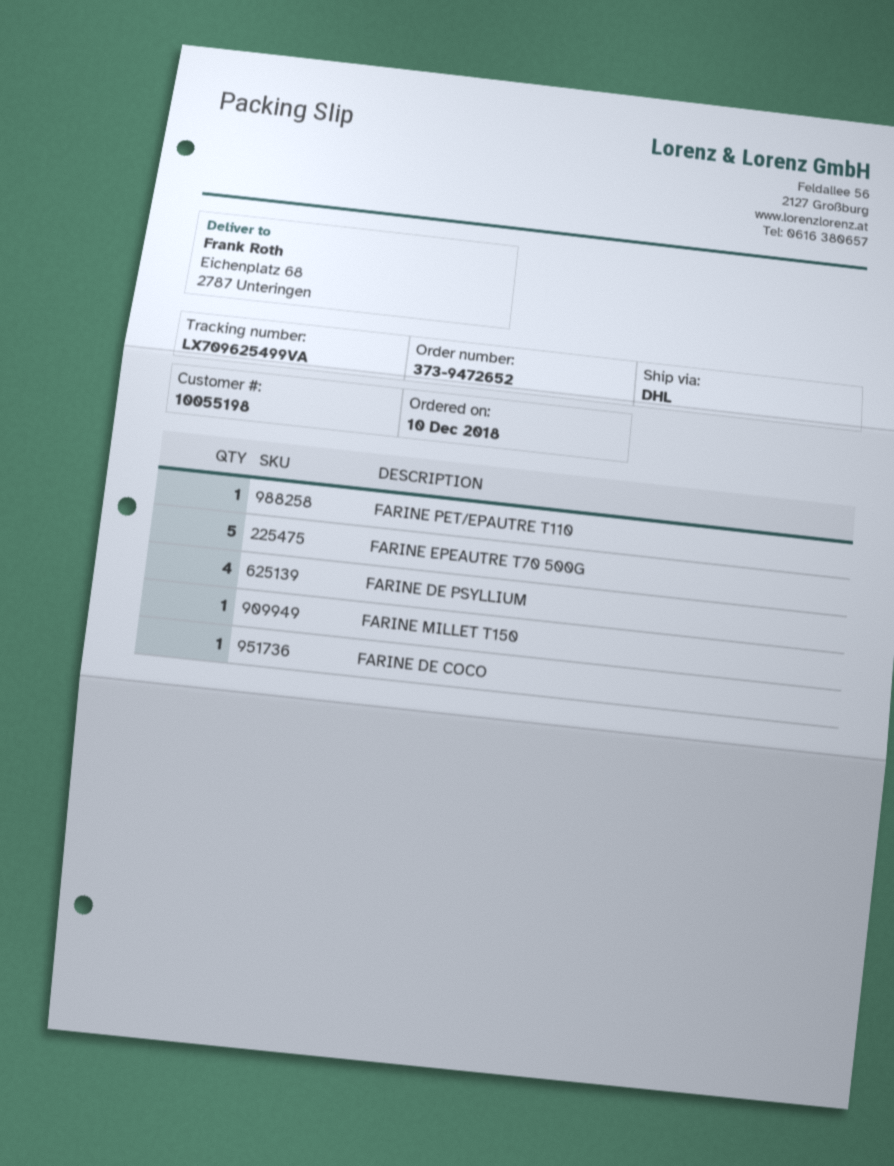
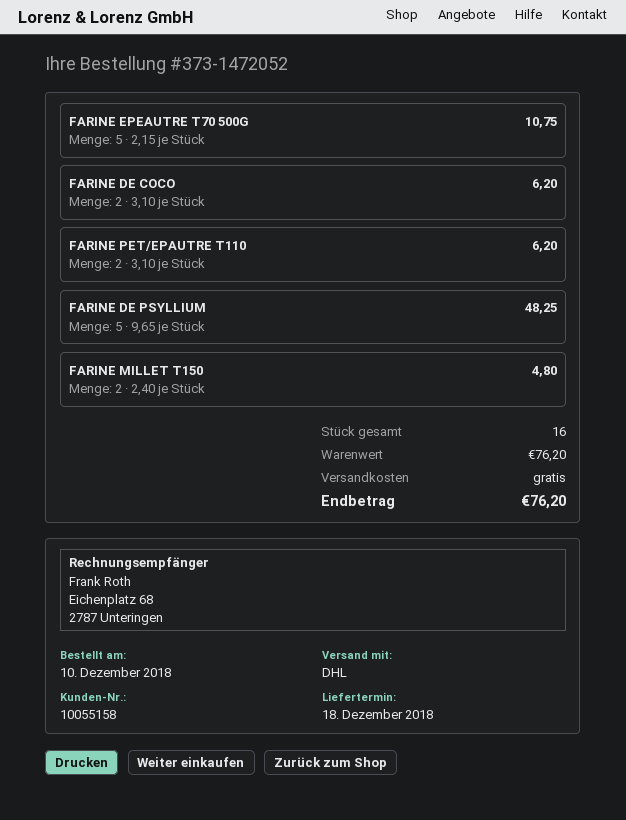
order number: 373-9472652 -> 373-1472052
customer number: 10055198 -> 10055158
FARINE PET/EPAUTRE T110: 1 -> 2
FARINE DE PSYLLIUM: 4 -> 5
FARINE MILLET T150: 1 -> 2
FARINE DE COCO: 1 -> 2

